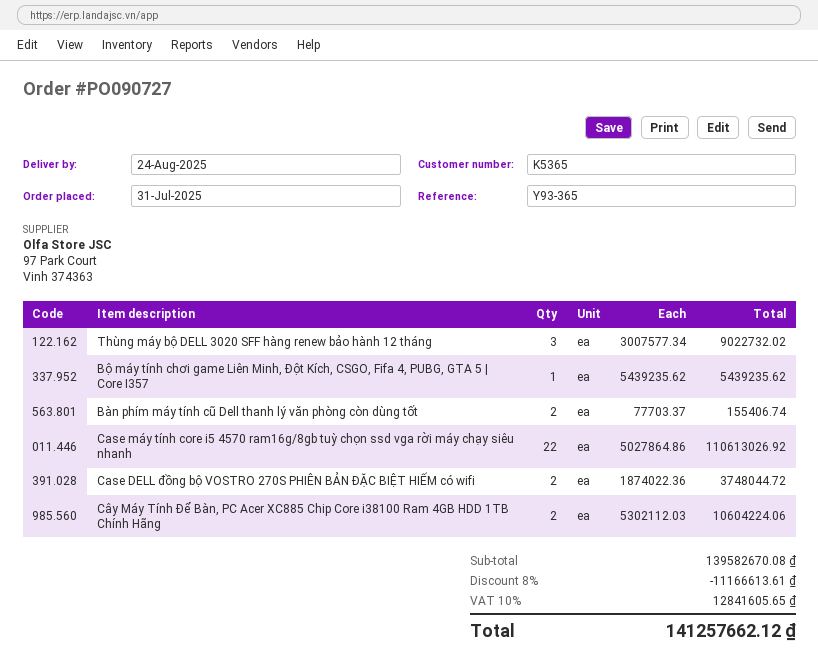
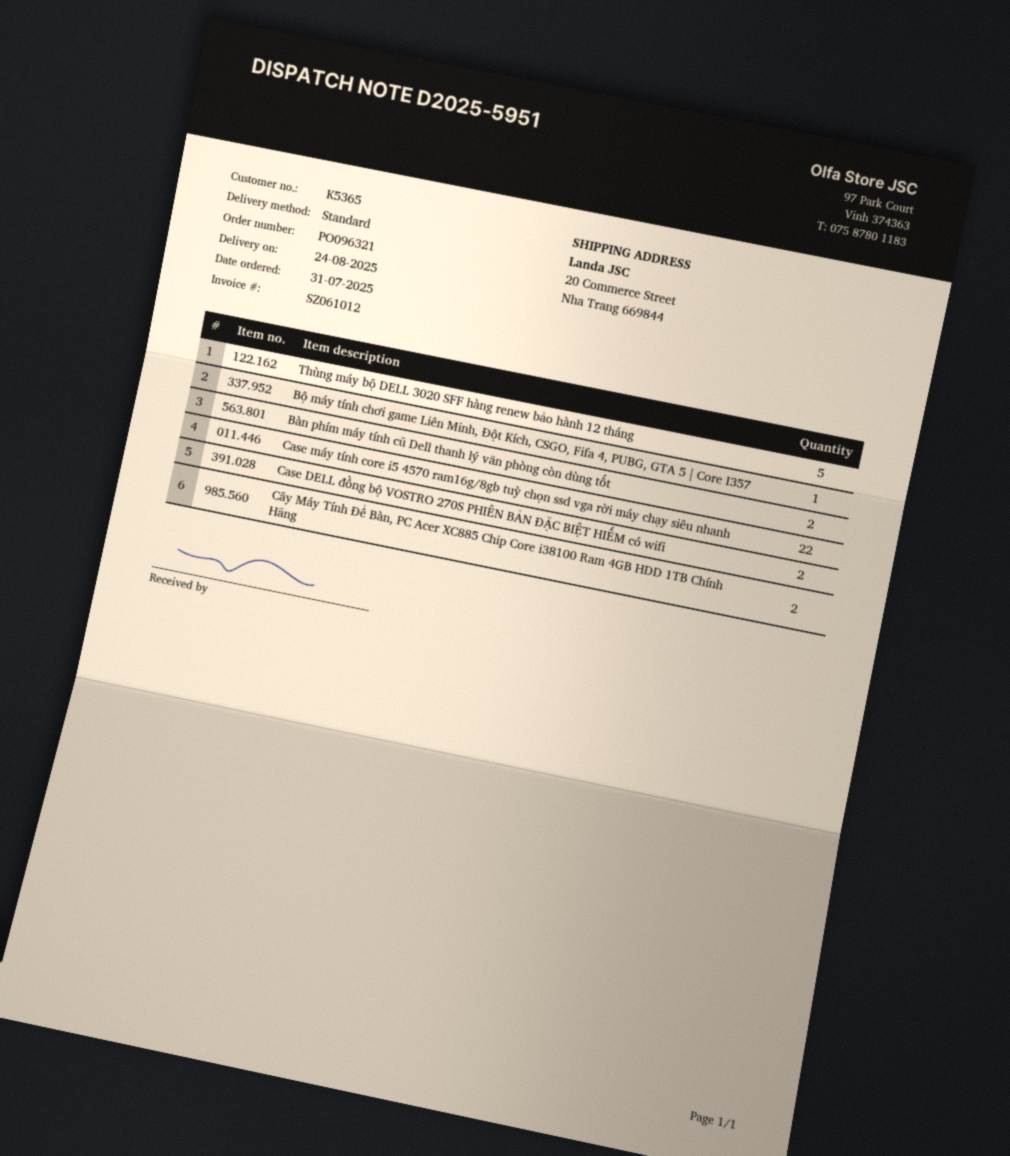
order number: PO090727 -> PO096321
Thùng máy bộ DELL 3020 SFF hàng renew bảo hành 12 tháng: 3 -> 5

